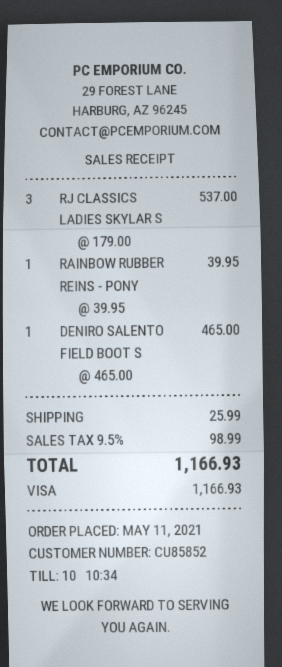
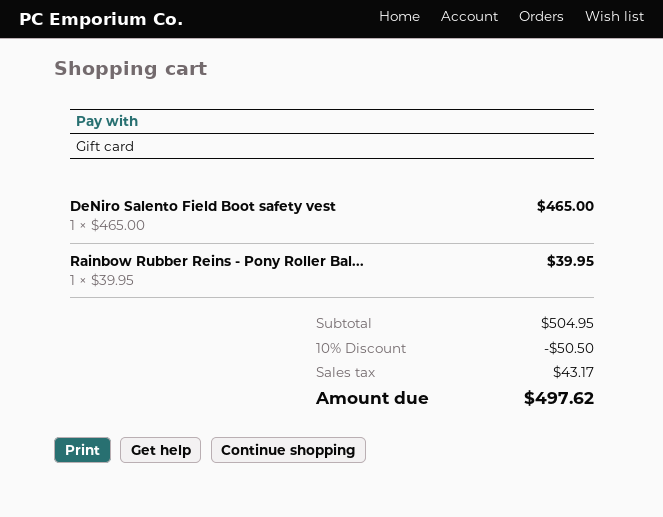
payment method: Visa -> gift card
RJ CLASSICS LADIES SKYLAR S: 3 x 179.00 = 537.00 -> none
discount: none -> 10% = 50.50
shipping: 25.99 -> none
tax: 98.99 -> 43.17
total: 1166.93 -> 497.62

